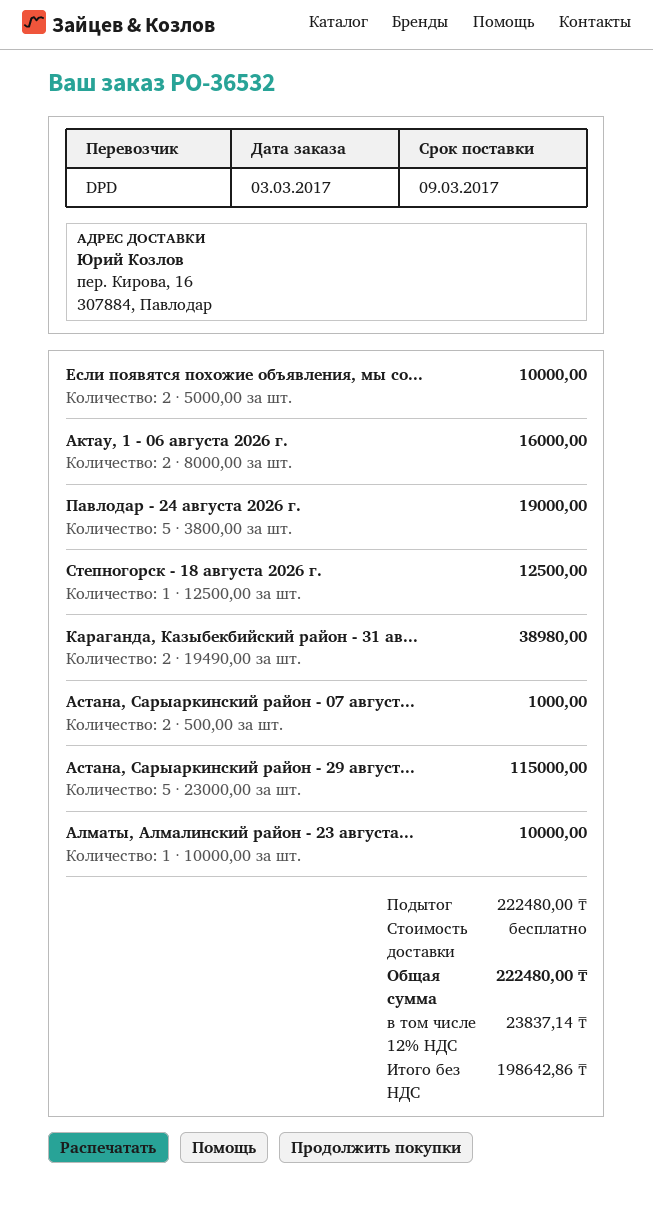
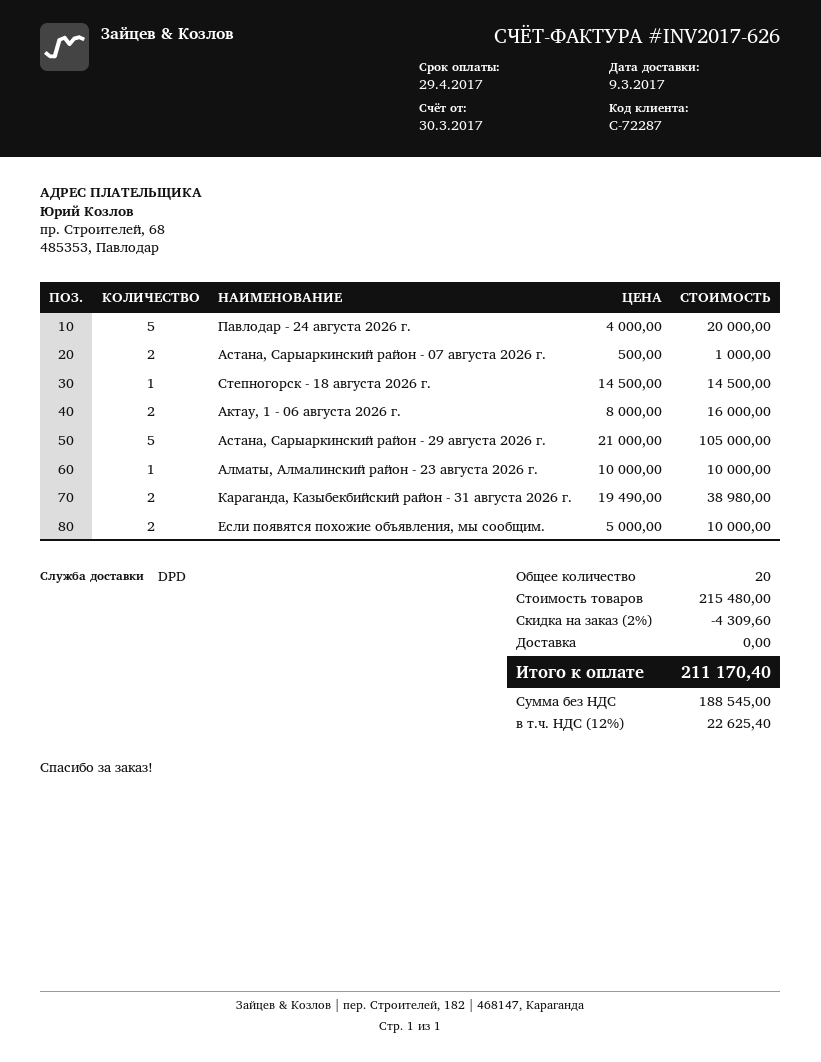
Павлодар - 24 августа 2026 г.: 5 x 3800.00 = 19000.00 -> 5 x 4000.00 = 20000.00
Степногорск - 18 августа 2026 г.: 1 x 12500.00 = 12500.00 -> 1 x 14500.00 = 14500.00
Астана, Сарыаркинский район - 29 август...: 5 x 23000.00 = 115000.00 -> 5 x 21000.00 = 105000.00
subtotal: 222480.00 -> 215480.00
discount: none -> 2% = 4309.60
net: 198642.86 -> 188545.00
tax: 12% = 23837.14 -> 12% = 22625.40
total: 222480.00 -> 211170.40

